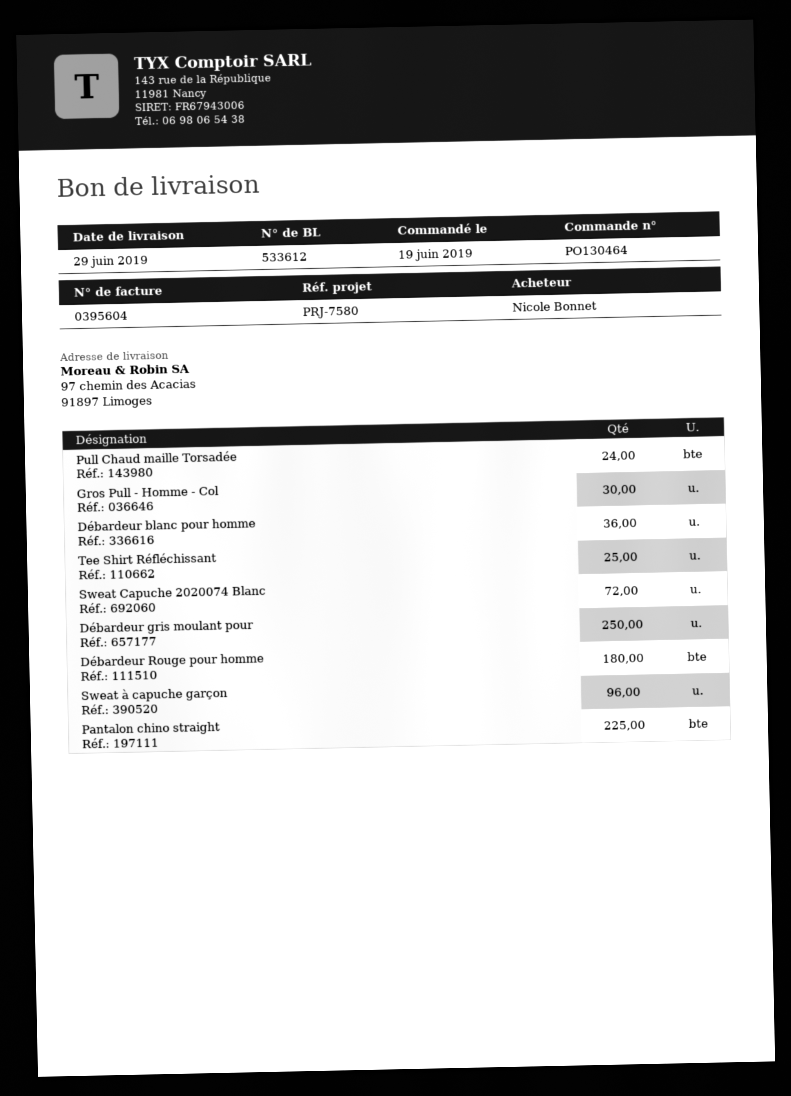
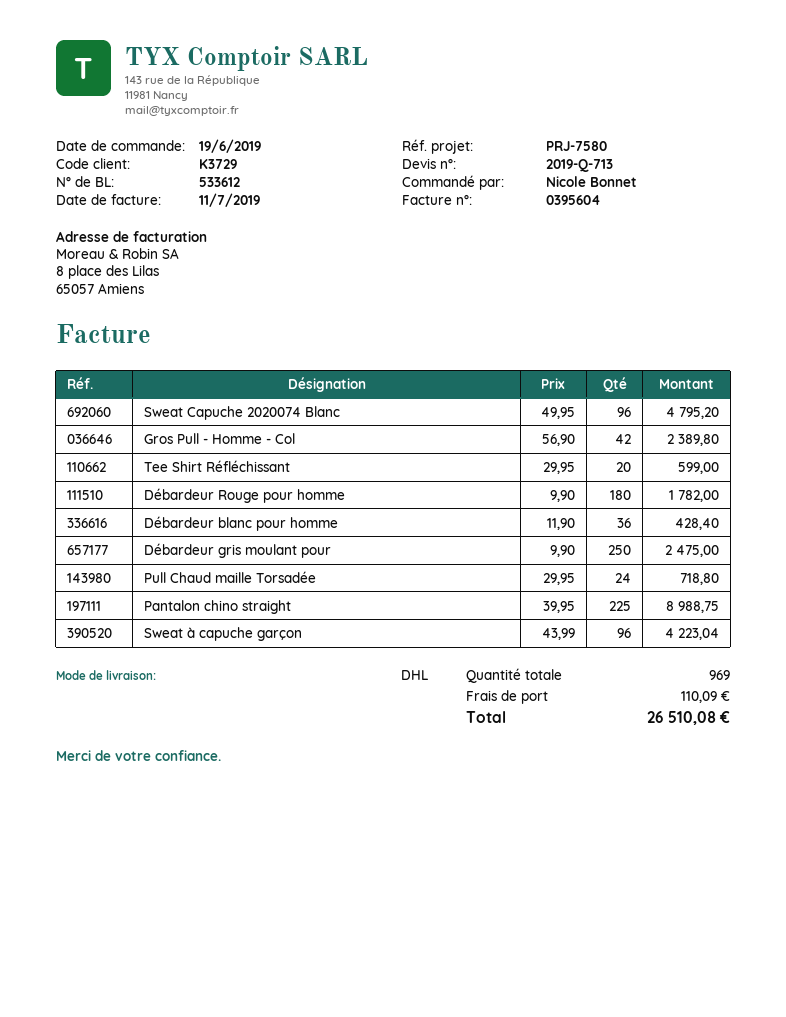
Gros Pull - Homme - Col: 30 -> 42
Tee Shirt Réfléchissant: 25 -> 20
Sweat Capuche 2020074 Blanc: 72 -> 96

